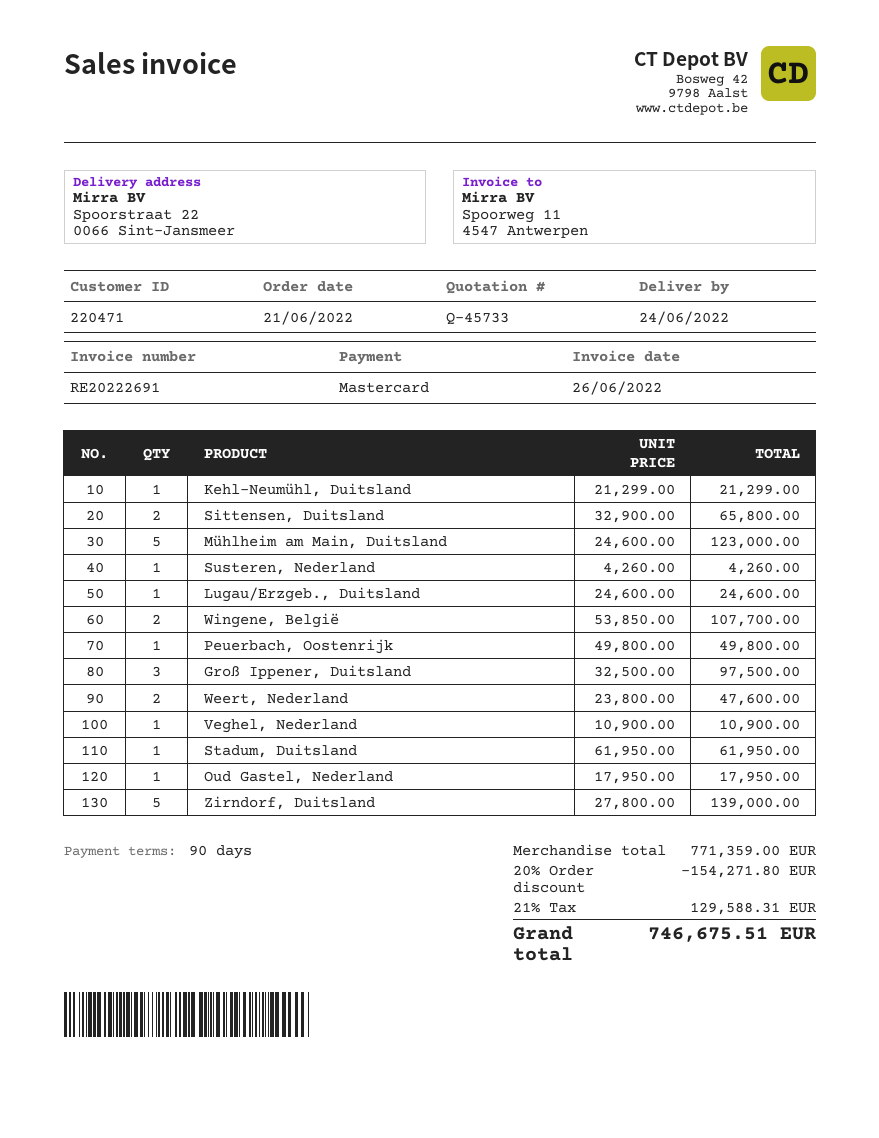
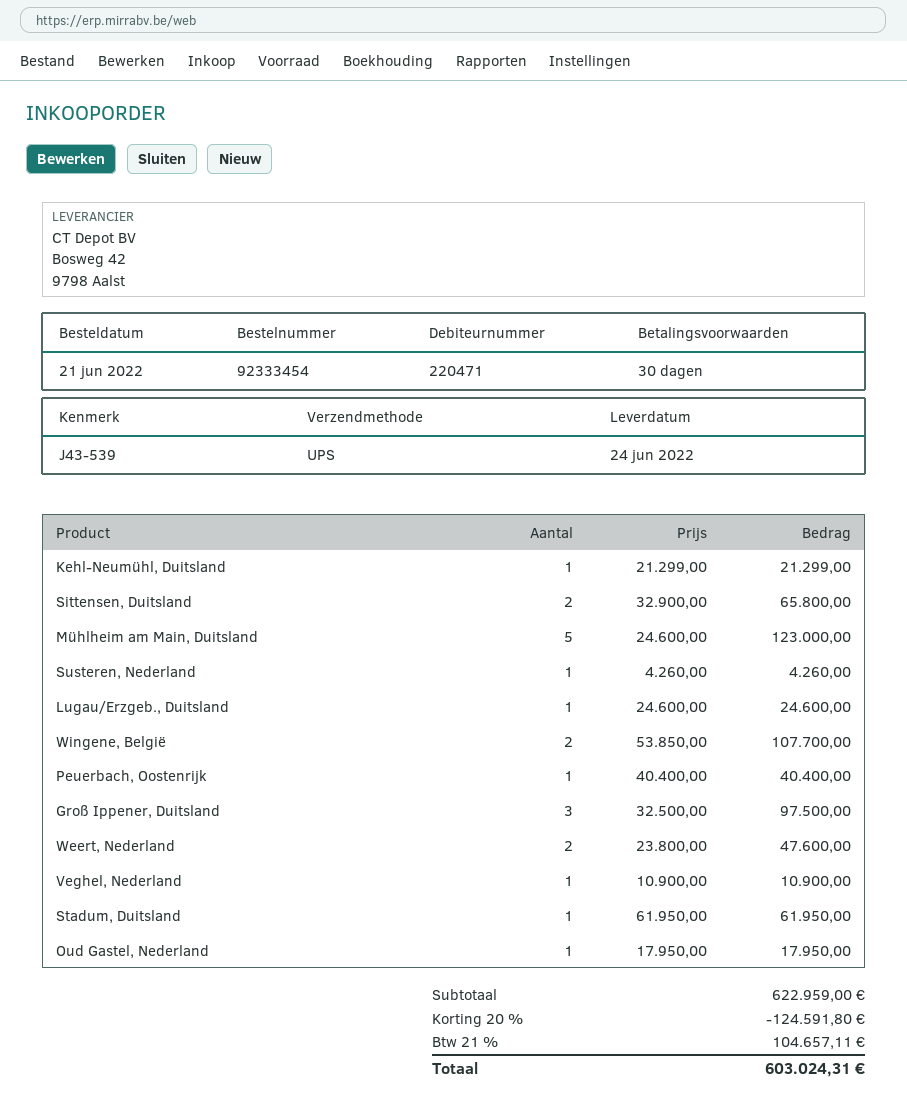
payment terms: 90 days -> 30 days
Peuerbach, Oostenrijk: 1 x 49800.00 = 49800.00 -> 1 x 40400.00 = 40400.00
Zirndorf, Duitsland: 5 x 27800.00 = 139000.00 -> none
subtotal: 771359.00 -> 622959.00
discount: 20% = 154271.80 -> 20% = 124591.80
tax: 21% = 129588.31 -> 21% = 104657.11
total: 746675.51 -> 603024.31

